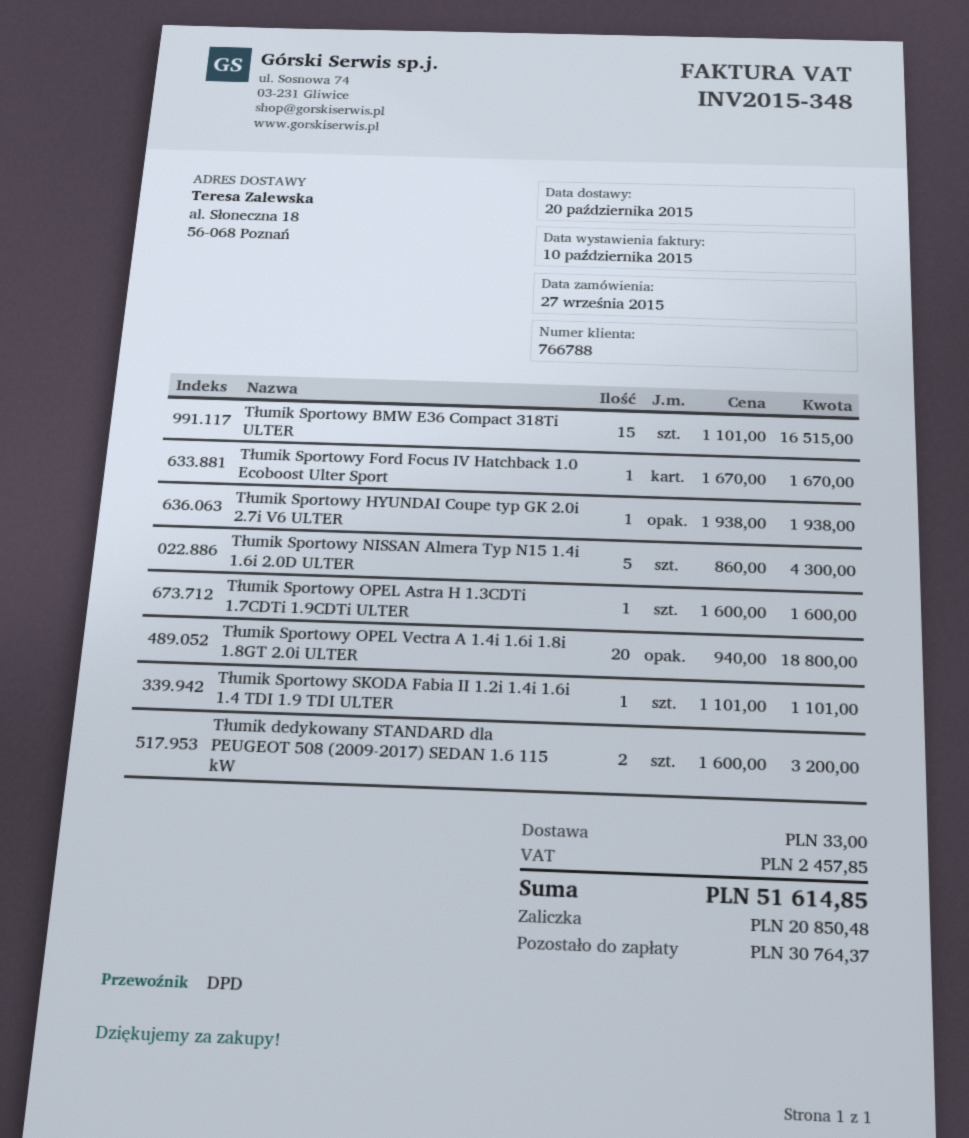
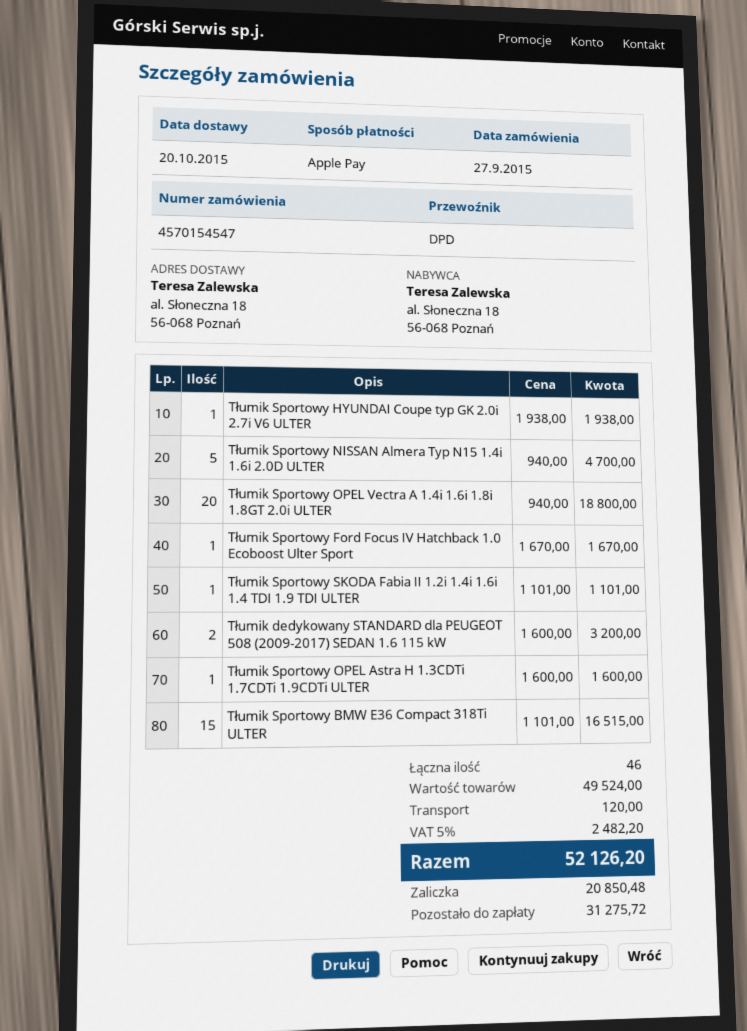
Tłumik Sportowy NISSAN Almera Typ N15 1.4i 1.6i 2.0D ULTER: 5 x 860.00 = 4300.00 -> 5 x 940.00 = 4700.00
shipping: 33.00 -> 120.00
tax: 2457.85 -> 2482.20
total: 51614.85 -> 52126.20
balance: 30764.37 -> 31275.72

